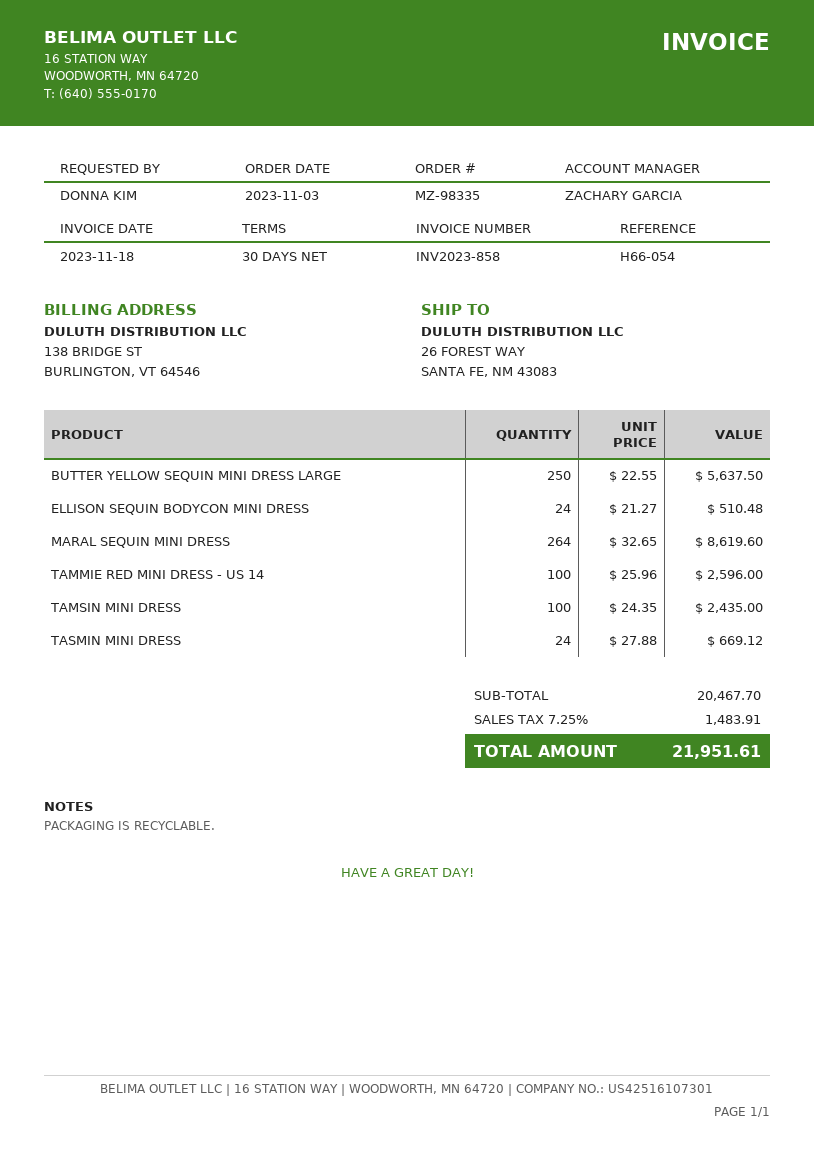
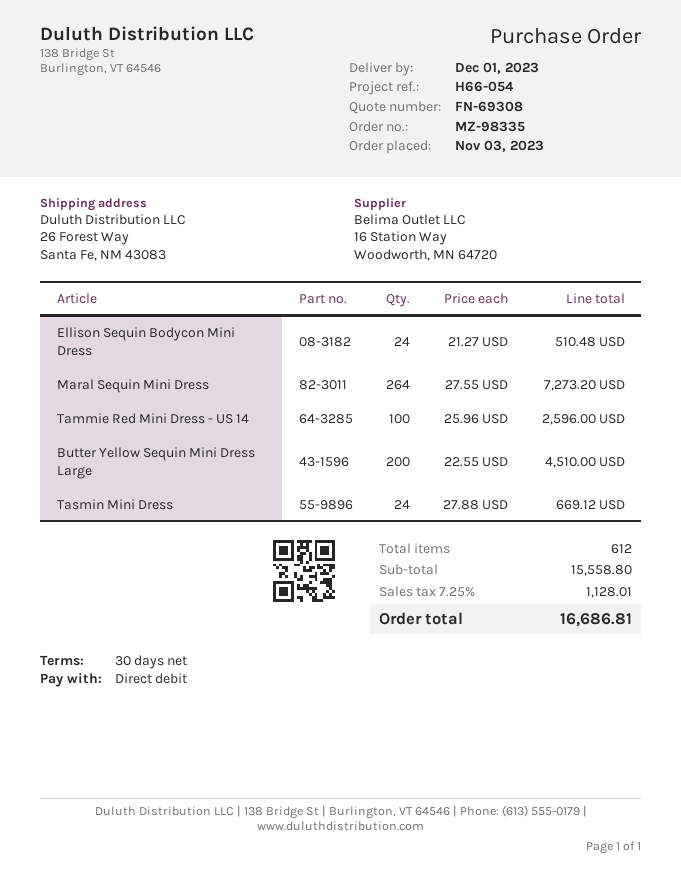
BUTTER YELLOW SEQUIN MINI DRESS LARGE: 250 x 22.55 = 5637.50 -> 200 x 22.55 = 4510.00
MARAL SEQUIN MINI DRESS: 264 x 32.65 = 8619.60 -> 264 x 27.55 = 7273.20
TAMSIN MINI DRESS: 100 x 24.35 = 2435.00 -> none
subtotal: 20467.70 -> 15558.80
tax: 7.25% = 1483.91 -> 7.25% = 1128.01
total: 21951.61 -> 16686.81

